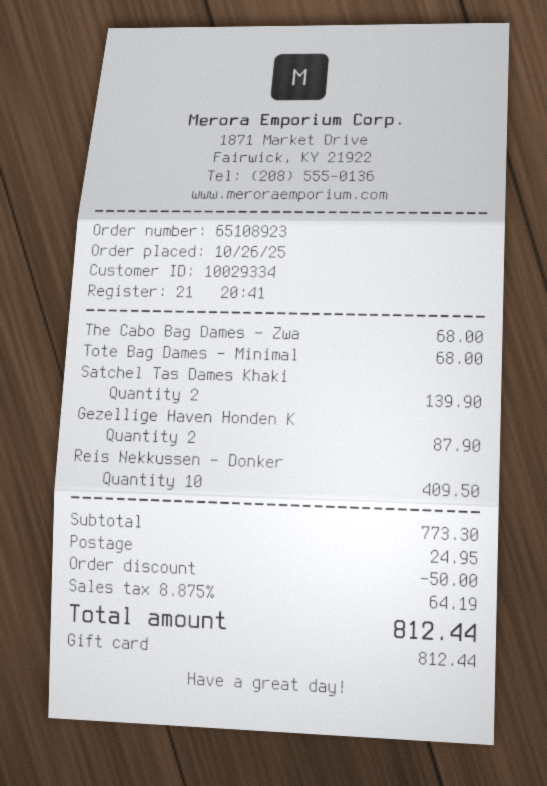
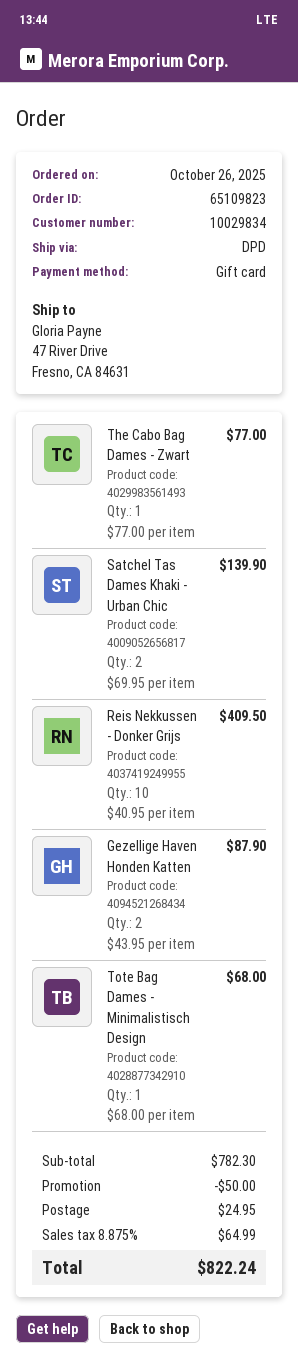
order number: 65108923 -> 65109823
customer number: 10029334 -> 10029834
The Cabo Bag Dames - Zwa: 1 for 68.00 -> 1 for 77.00
subtotal: 773.30 -> 782.30
tax: 8.875% = 64.19 -> 8.875% = 64.99
total: 812.44 -> 822.24

